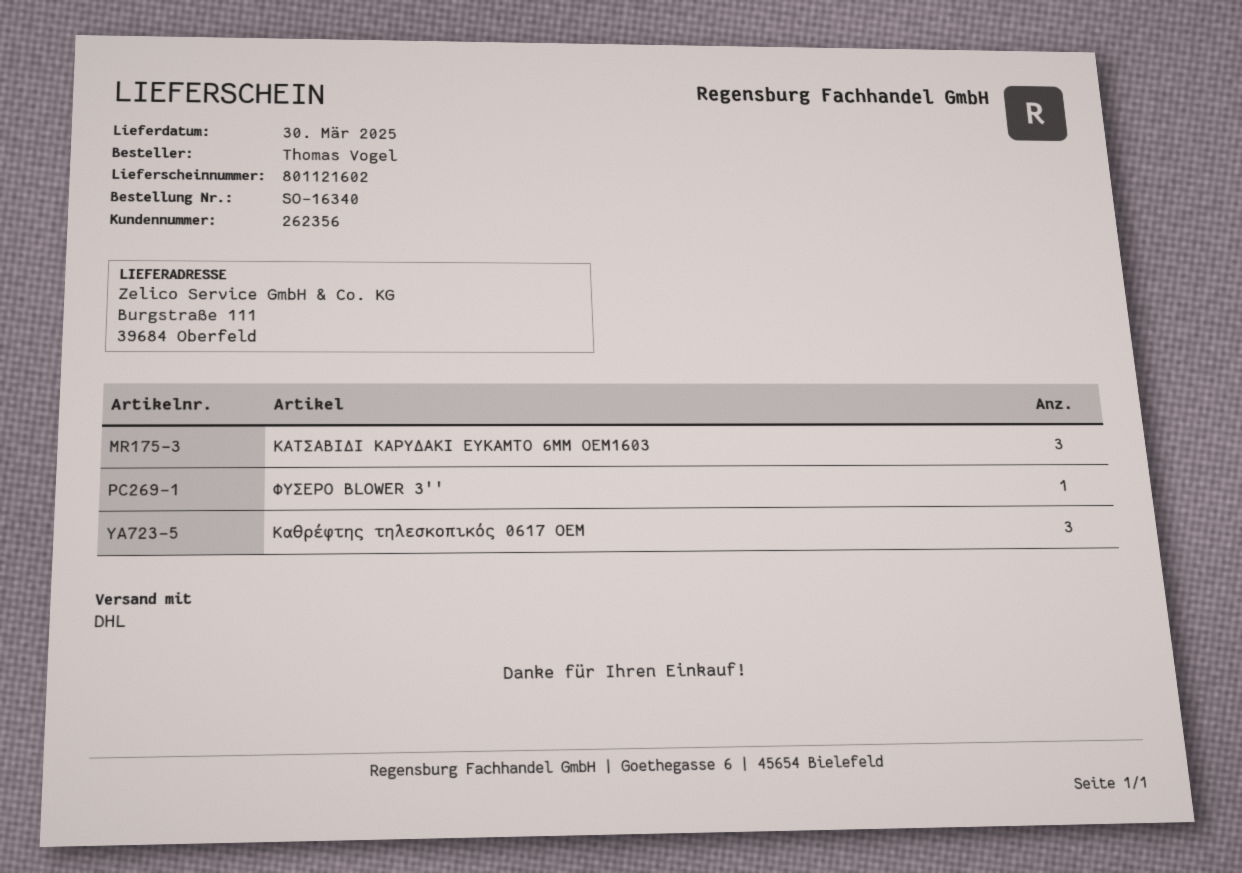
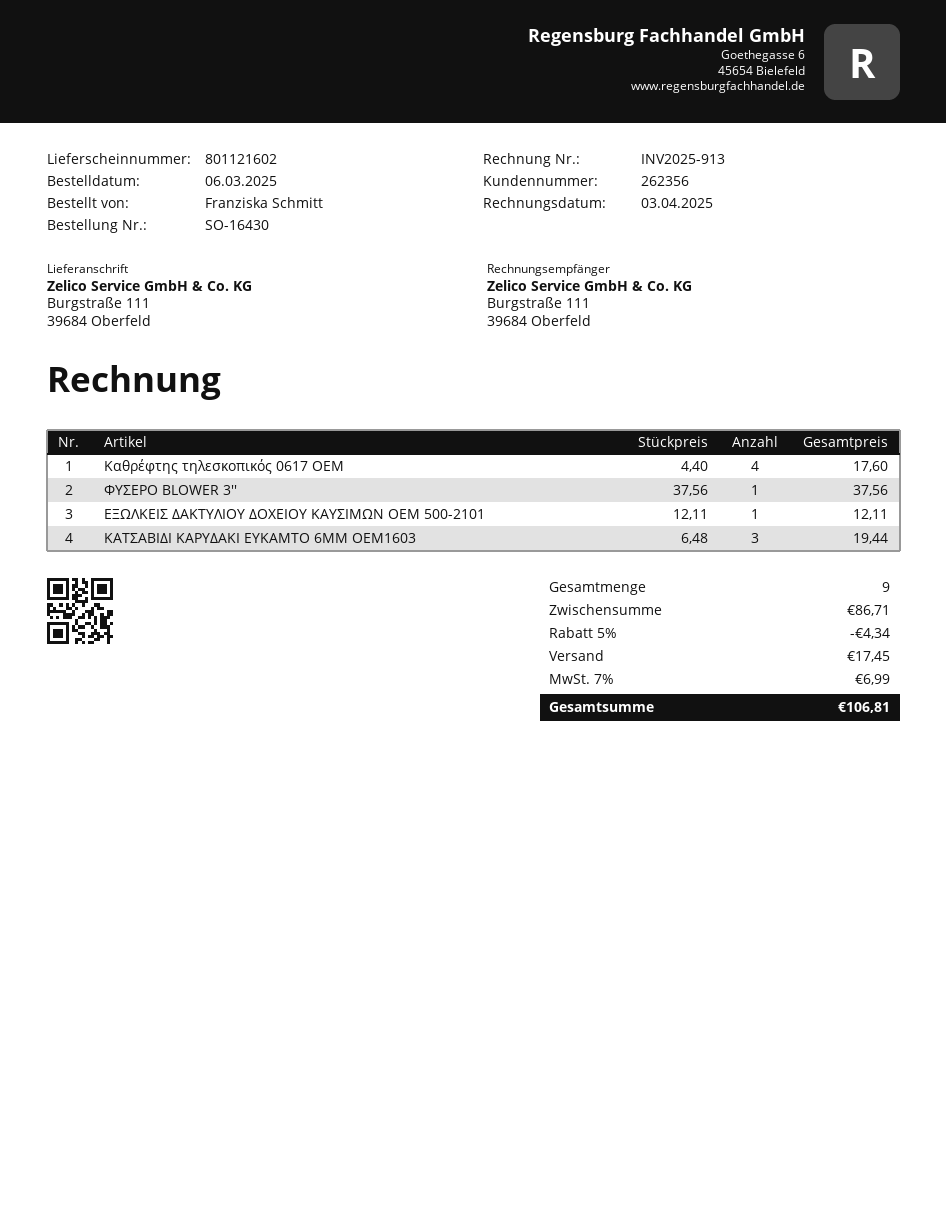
order number: SO-16340 -> SO-16430
ordered by: Thomas Vogel -> Franziska Schmitt
Καθρέφτης τηλεσκοπικός 0617 OEM: 3 -> 4
ΕΞΩΛΚΕΙΣ ΔΑΚΤΥΛΙΟΥ ΔΟΧΕΙΟΥ ΚΑΥΣΙΜΩΝ ΟΕΜ 500-2101: none -> 1

